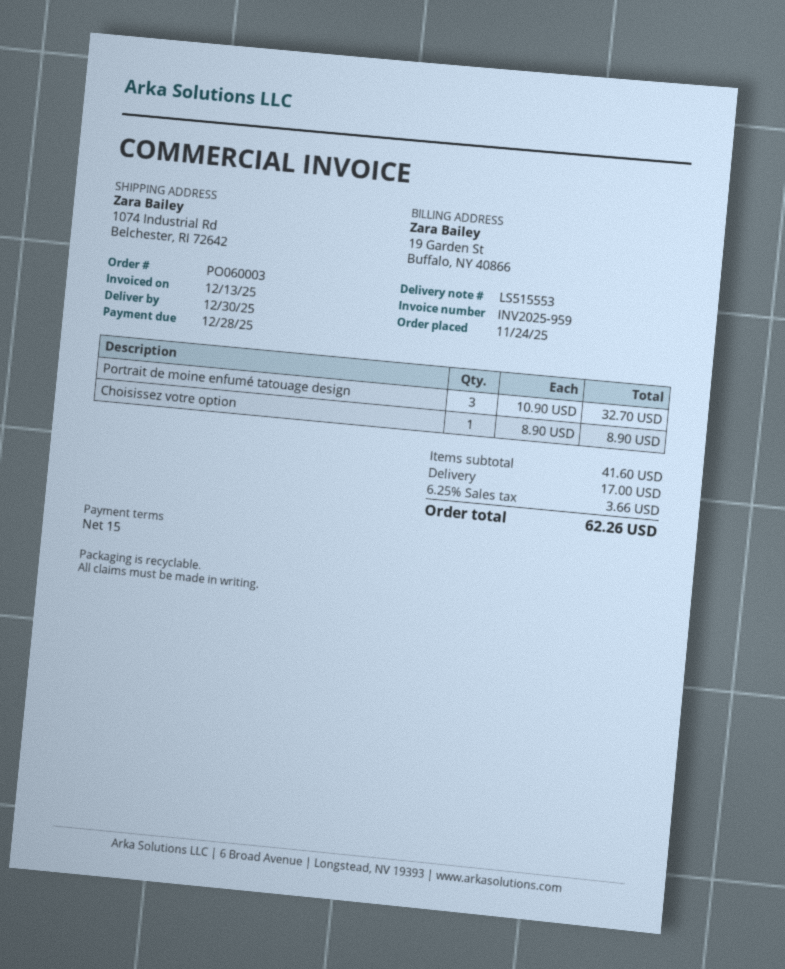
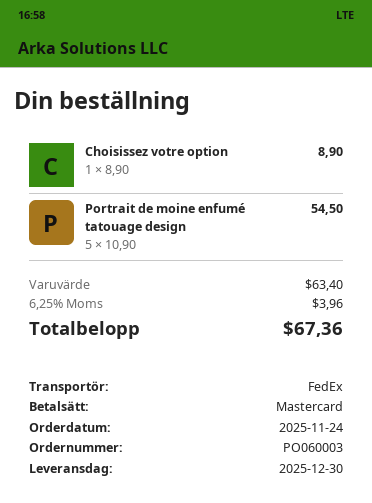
Portrait de moine enfumé tatouage design: 3 x 10.90 = 32.70 -> 5 x 10.90 = 54.50
subtotal: 41.60 -> 63.40
shipping: 17.00 -> none
tax: 6.25% = 3.66 -> 6.25% = 3.96
total: 62.26 -> 67.36

